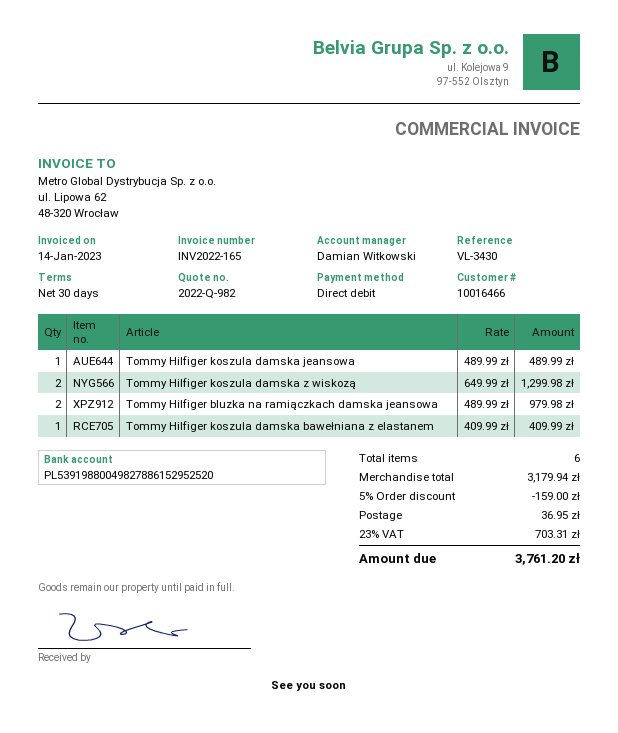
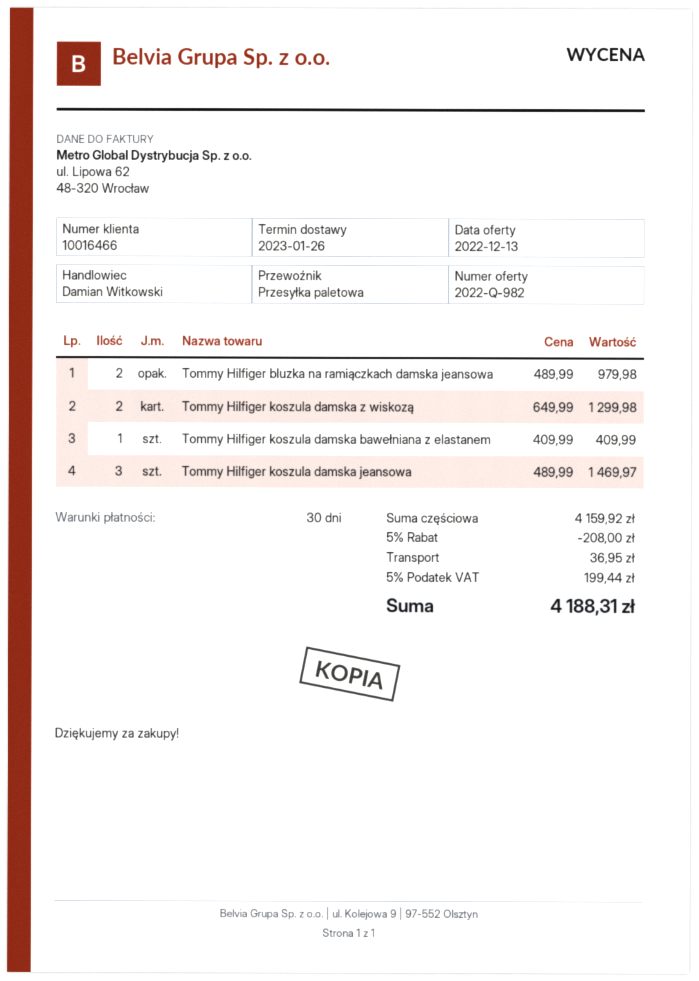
Tommy Hilfiger koszula damska jeansowa: 1 x 489.99 = 489.99 -> 3 x 489.99 = 1469.97
subtotal: 3179.94 -> 4159.92
discount: 5% = 159.00 -> 5% = 208.00
tax: 23% = 703.31 -> 5% = 199.44
total: 3761.20 -> 4188.31

